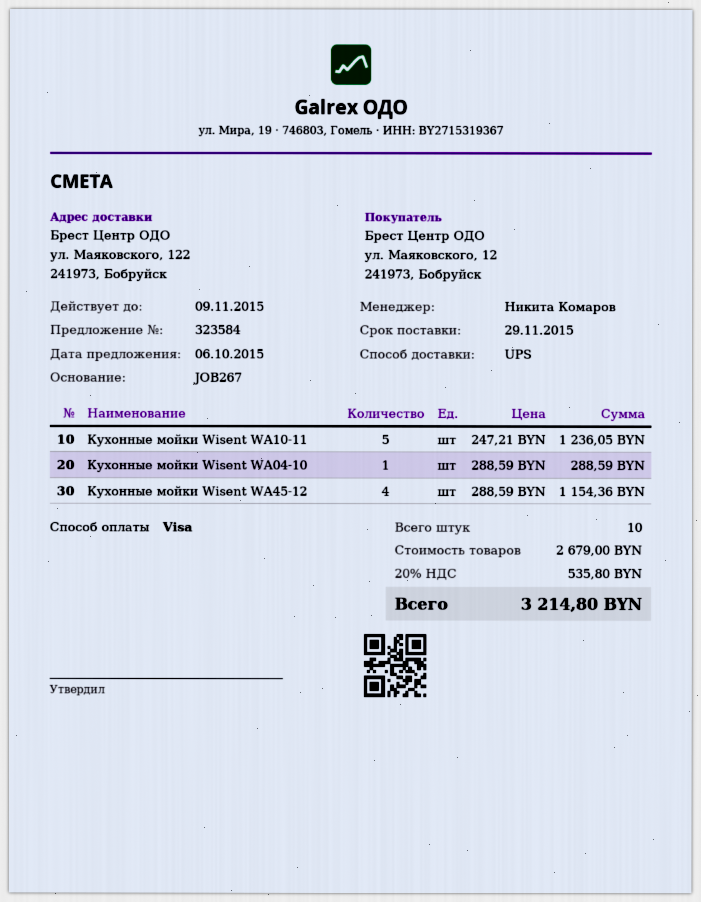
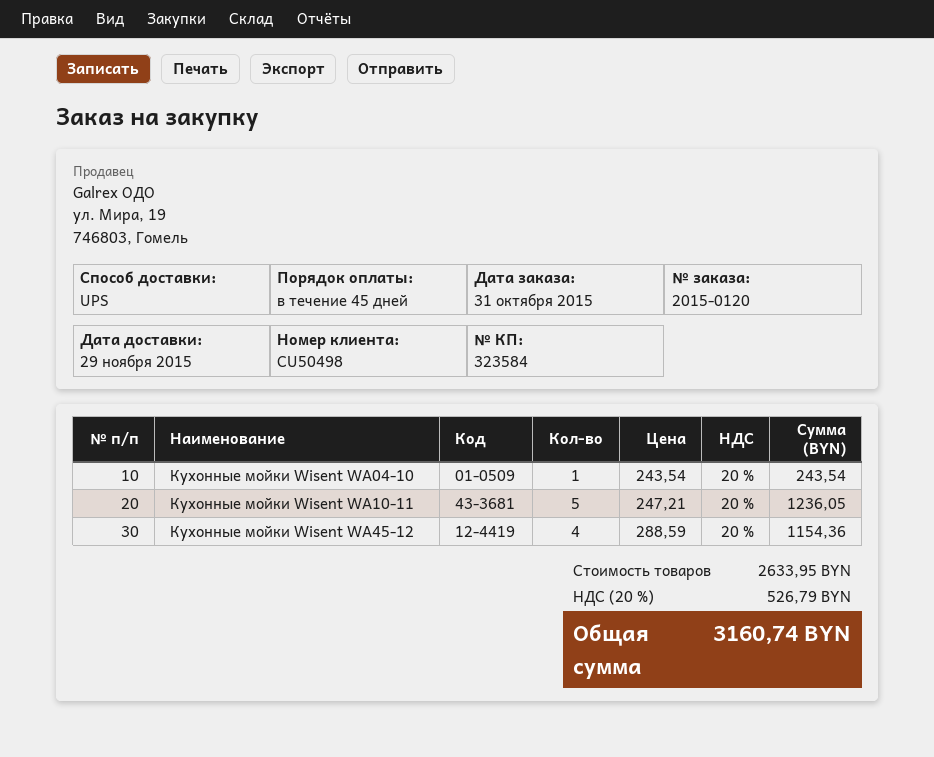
Кухонные мойки Wisent WA04-10: 1 x 288.59 = 288.59 -> 1 x 243.54 = 243.54
subtotal: 2679.00 -> 2633.95
tax: 20% = 535.80 -> 20% = 526.79
total: 3214.80 -> 3160.74

